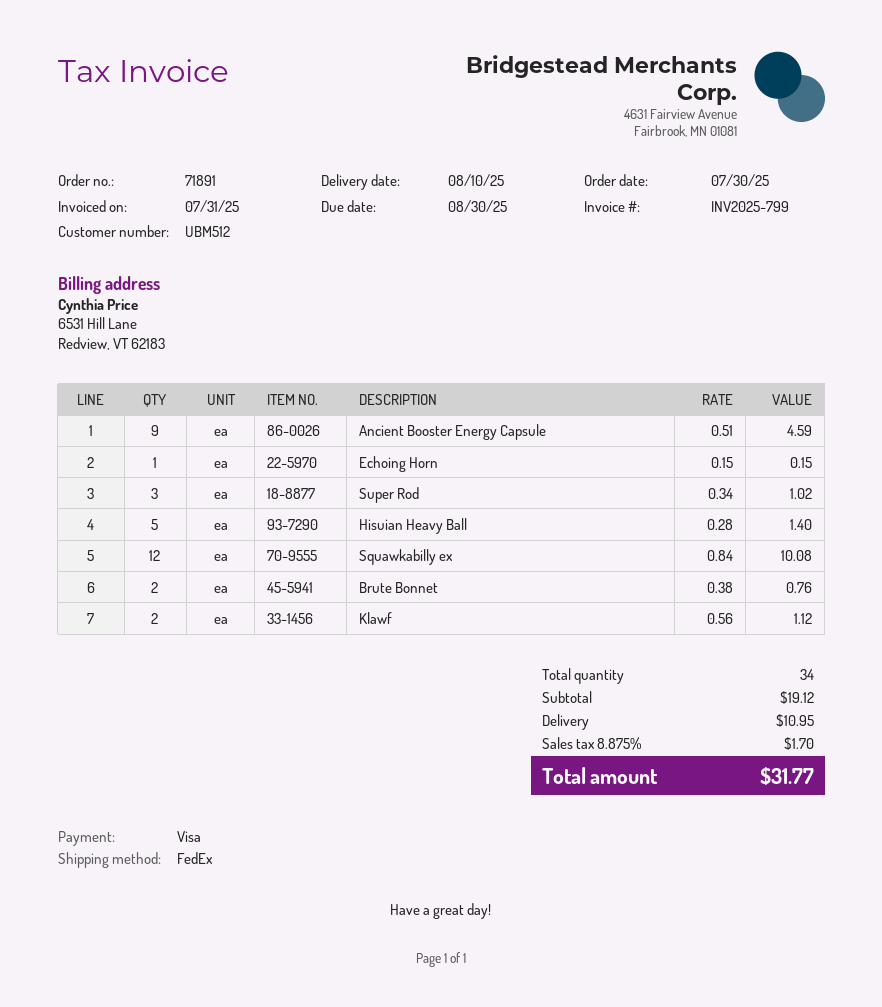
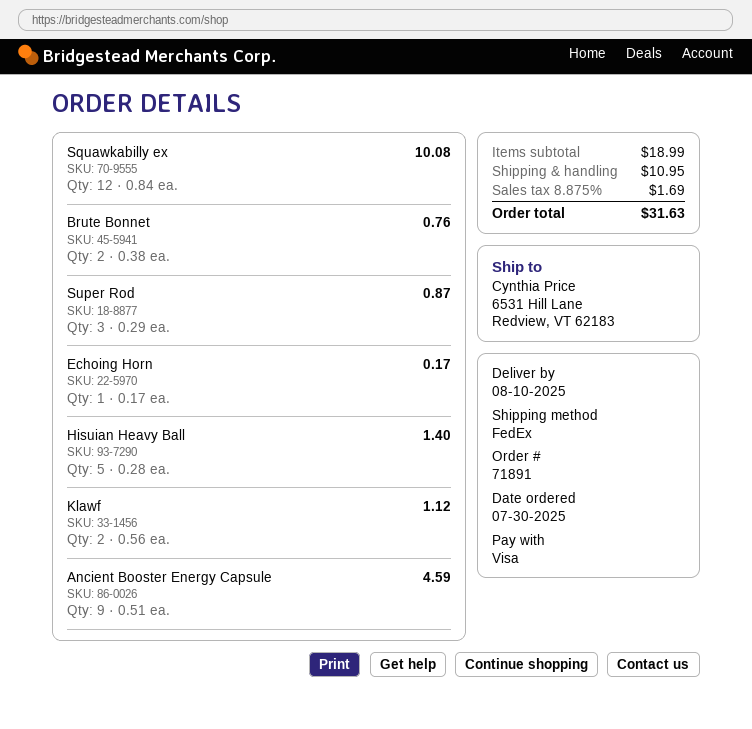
Echoing Horn: 1 x 0.15 = 0.15 -> 1 x 0.17 = 0.17
Super Rod: 3 x 0.34 = 1.02 -> 3 x 0.29 = 0.87
subtotal: 19.12 -> 18.99
tax: 8.875% = 1.70 -> 8.875% = 1.69
total: 31.77 -> 31.63

